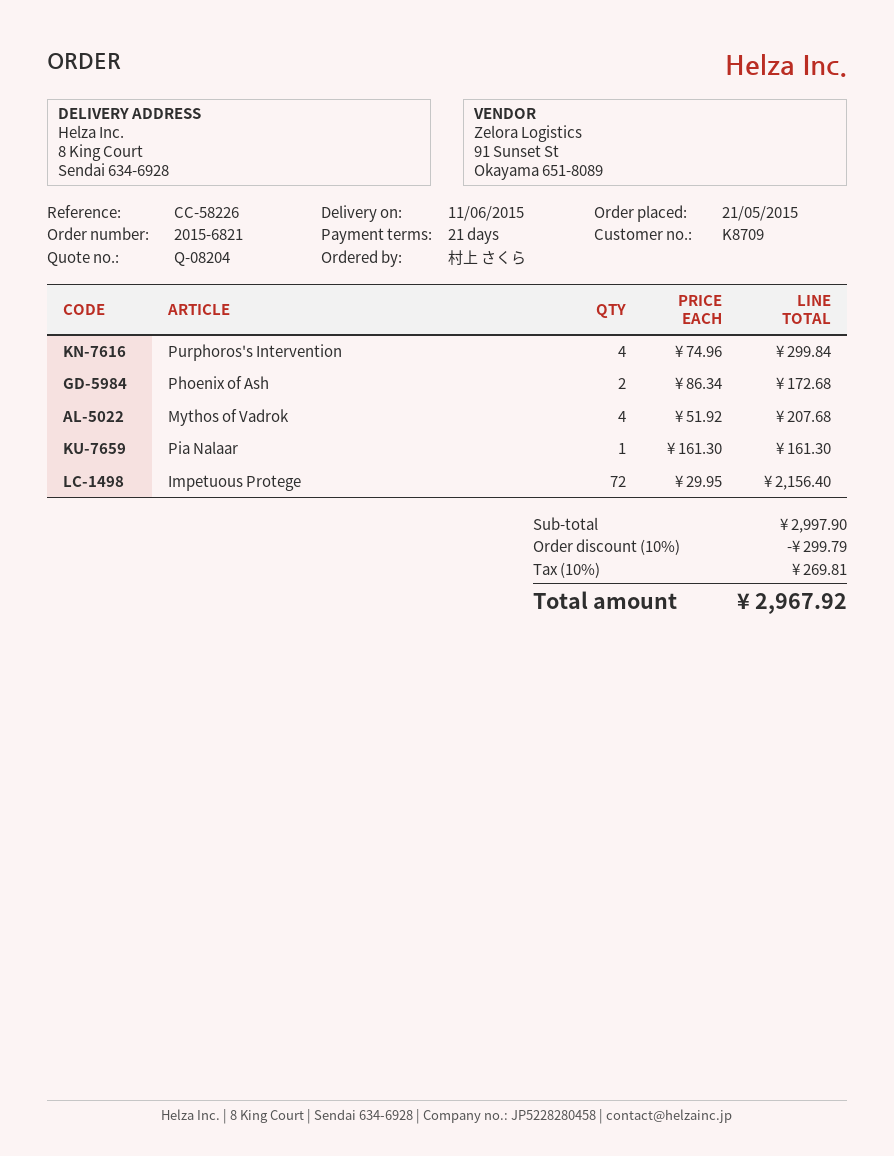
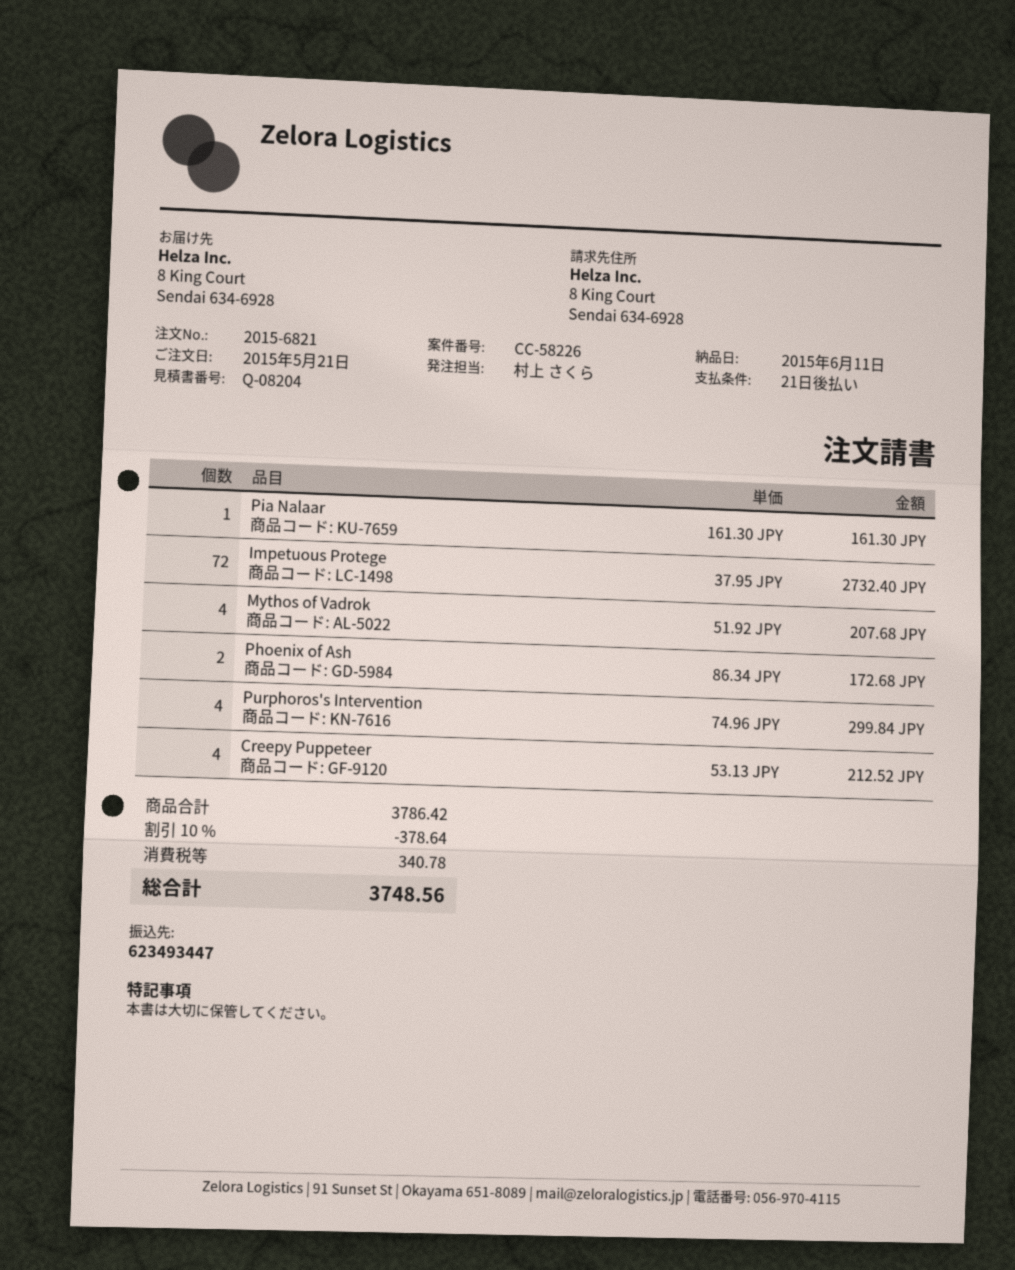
Impetuous Protege: 72 x 29.95 = 2156.40 -> 72 x 37.95 = 2732.40
Creepy Puppeteer: none -> 4 x 53.13 = 212.52
subtotal: 2997.90 -> 3786.42
discount: 10% = 299.79 -> 10% = 378.64
tax: 269.81 -> 340.78
total: 2967.92 -> 3748.56

